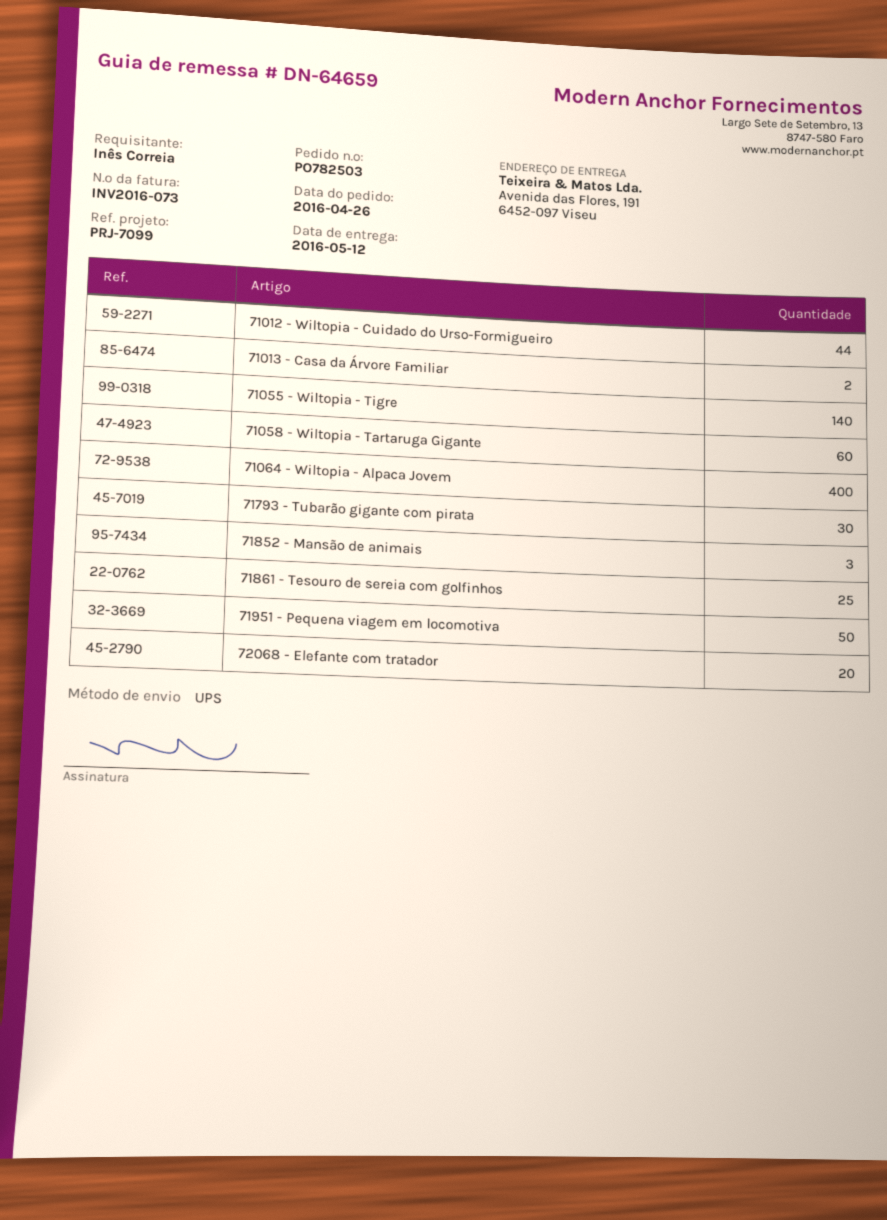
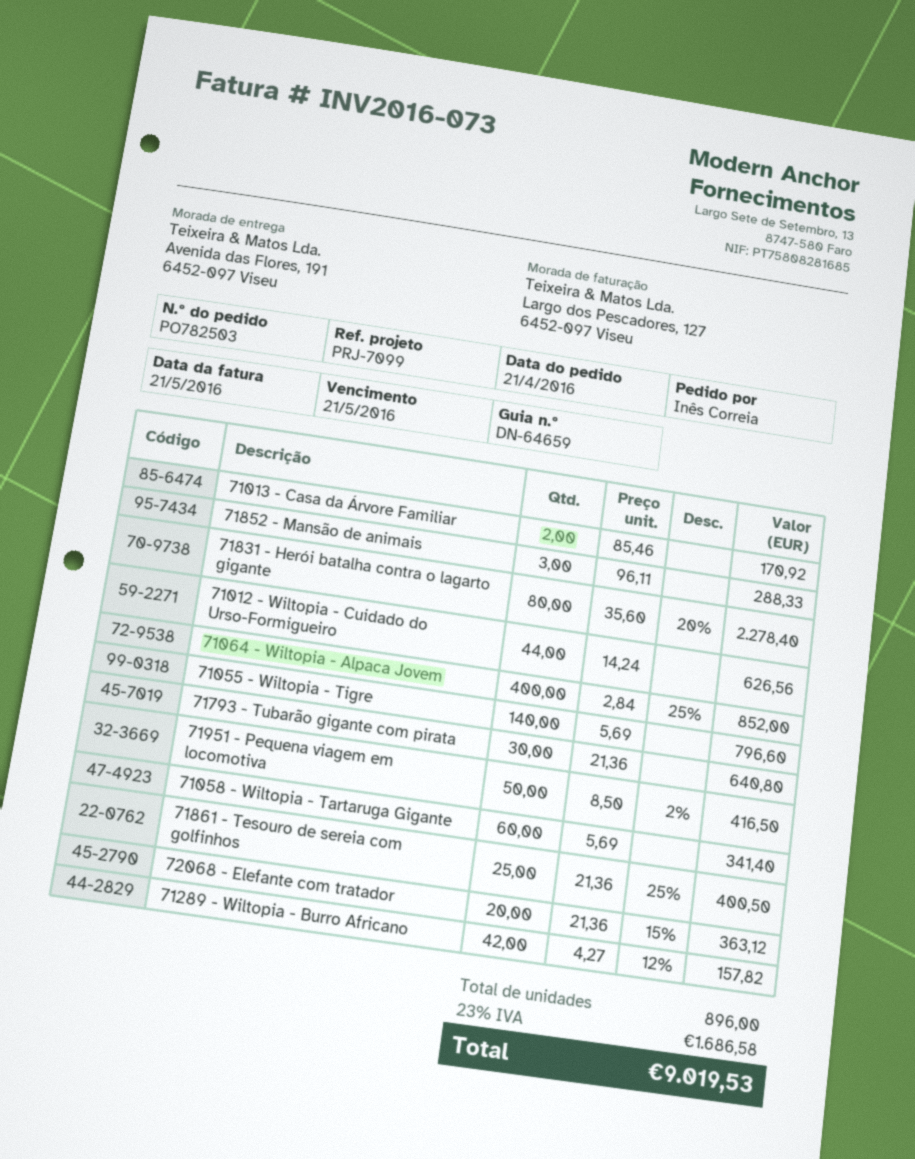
order date: 2016-04-26 -> 2016-04-21
71831 - Herói batalha contra o lagarto gigante: none -> 80
71289 - Wiltopia - Burro Africano: none -> 42

